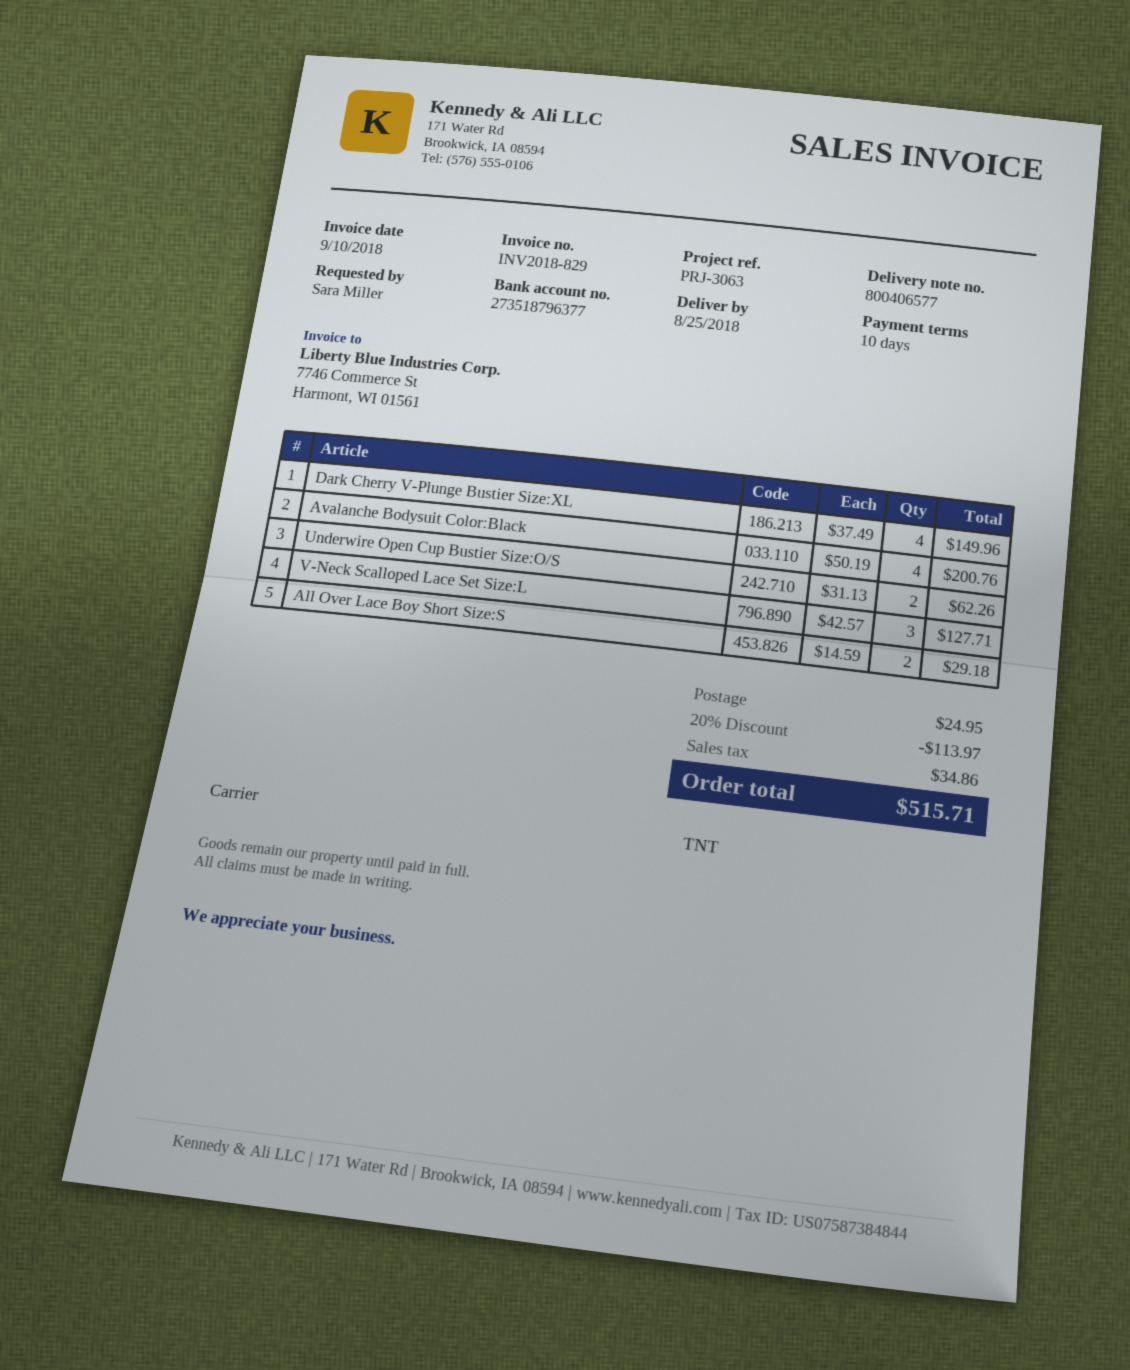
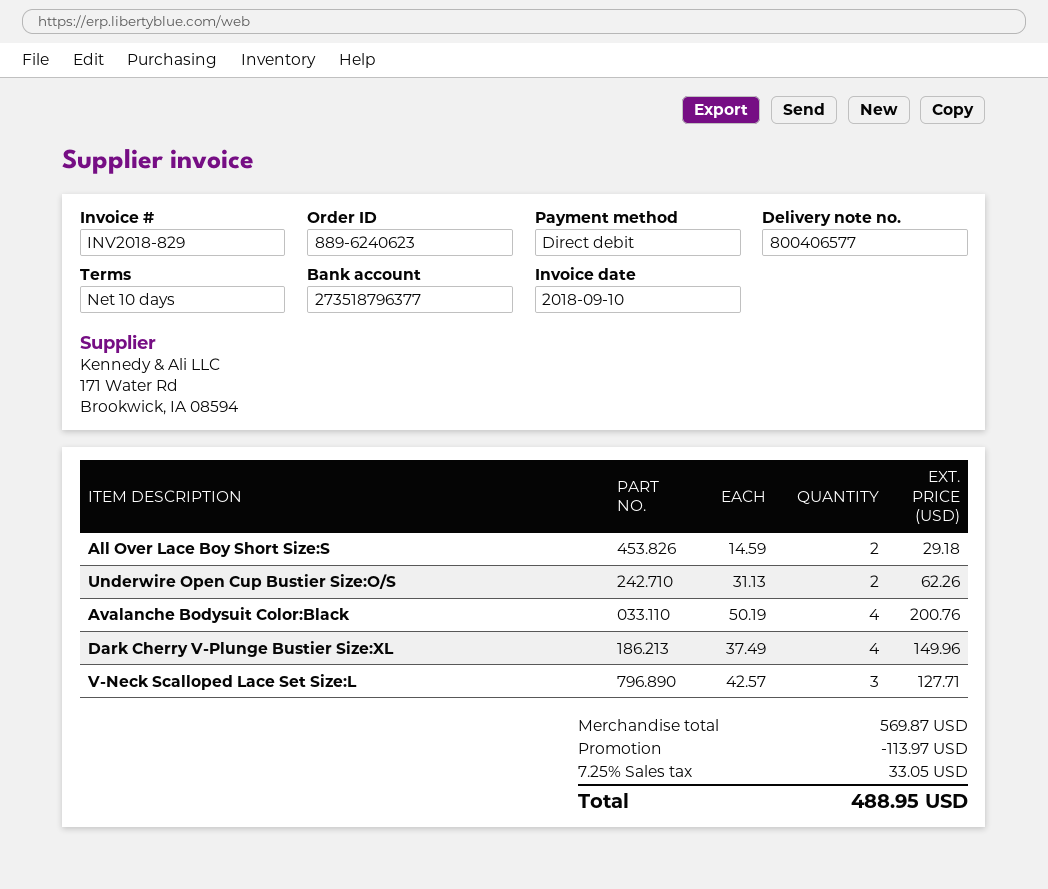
shipping: 24.95 -> none
tax: 34.86 -> 33.05
total: 515.71 -> 488.95

